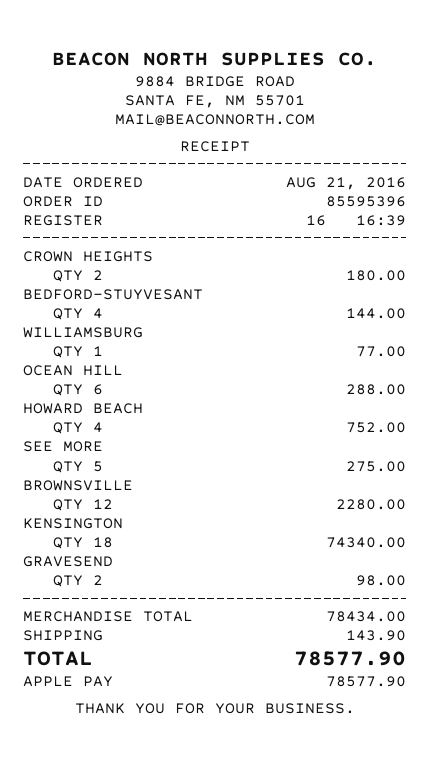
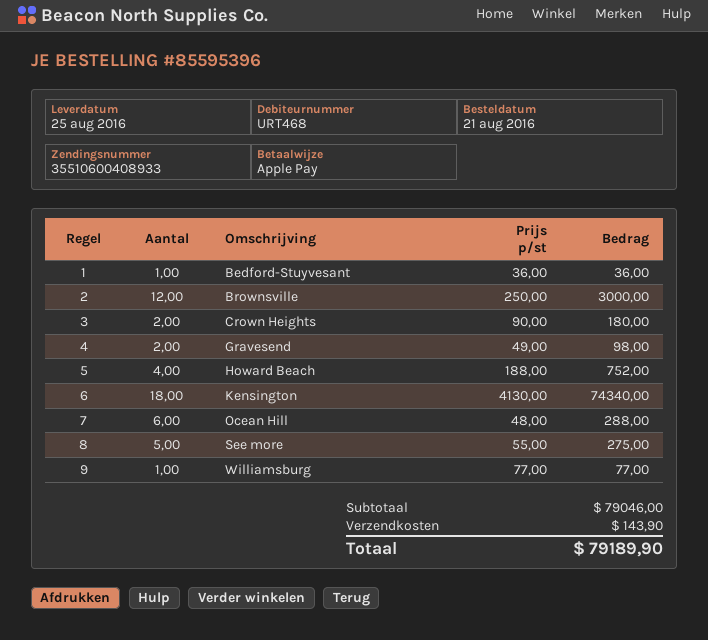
BEDFORD-STUYVESANT: 4 for 144.00 -> 1 for 36.00
BROWNSVILLE: 12 for 2280.00 -> 12 for 3000.00
subtotal: 78434.00 -> 79046.00
total: 78577.90 -> 79189.90

